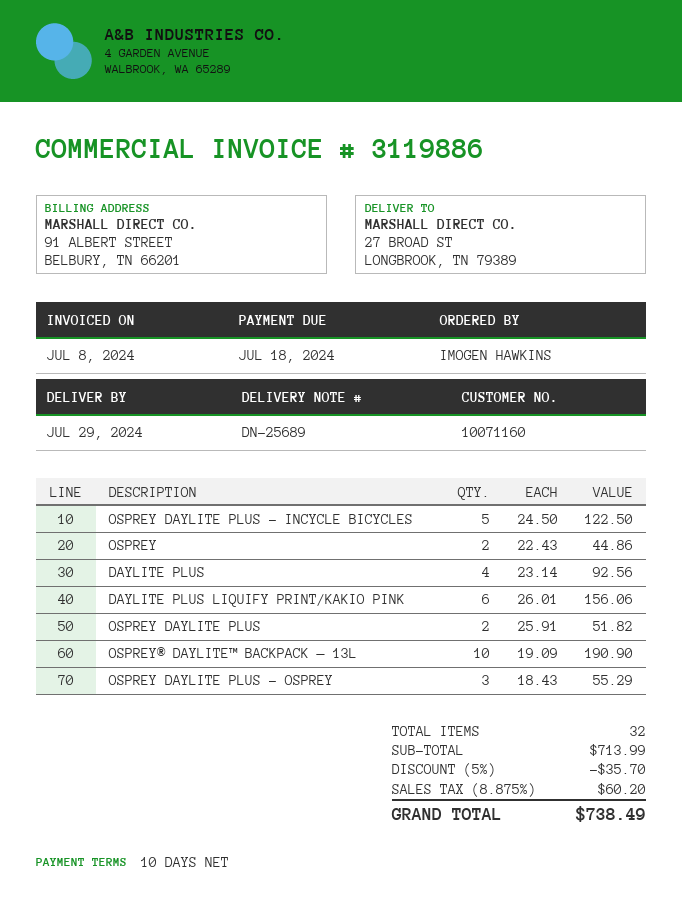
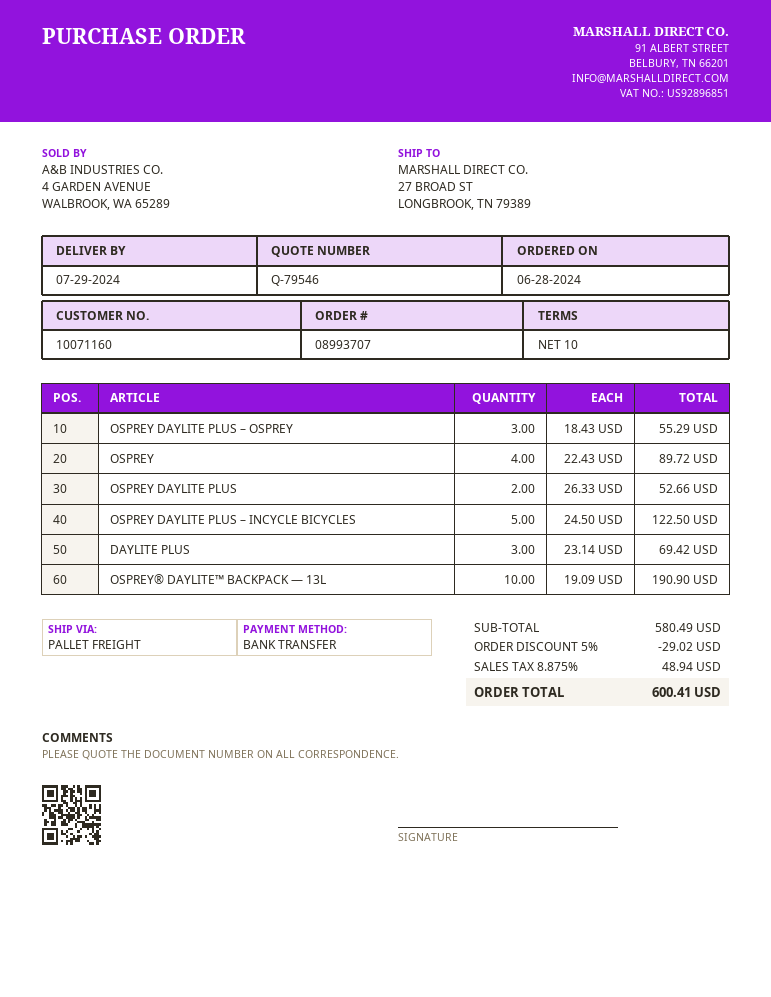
OSPREY: 2 x 22.43 = 44.86 -> 4 x 22.43 = 89.72
DAYLITE PLUS: 4 x 23.14 = 92.56 -> 3 x 23.14 = 69.42
DAYLITE PLUS LIQUIFY PRINT/KAKIO PINK: 6 x 26.01 = 156.06 -> none
OSPREY DAYLITE PLUS: 2 x 25.91 = 51.82 -> 2 x 26.33 = 52.66
subtotal: 713.99 -> 580.49
discount: 5% = 35.70 -> 5% = 29.02
tax: 8.875% = 60.20 -> 8.875% = 48.94
total: 738.49 -> 600.41

